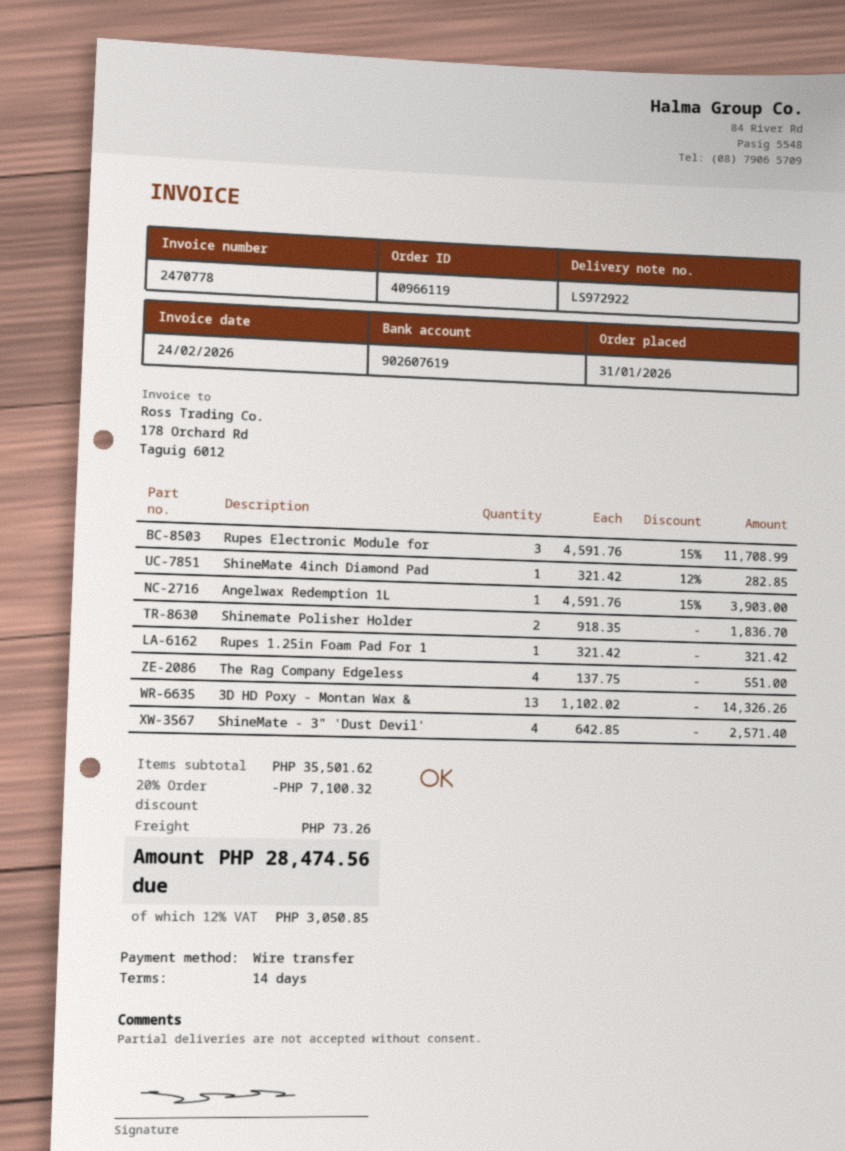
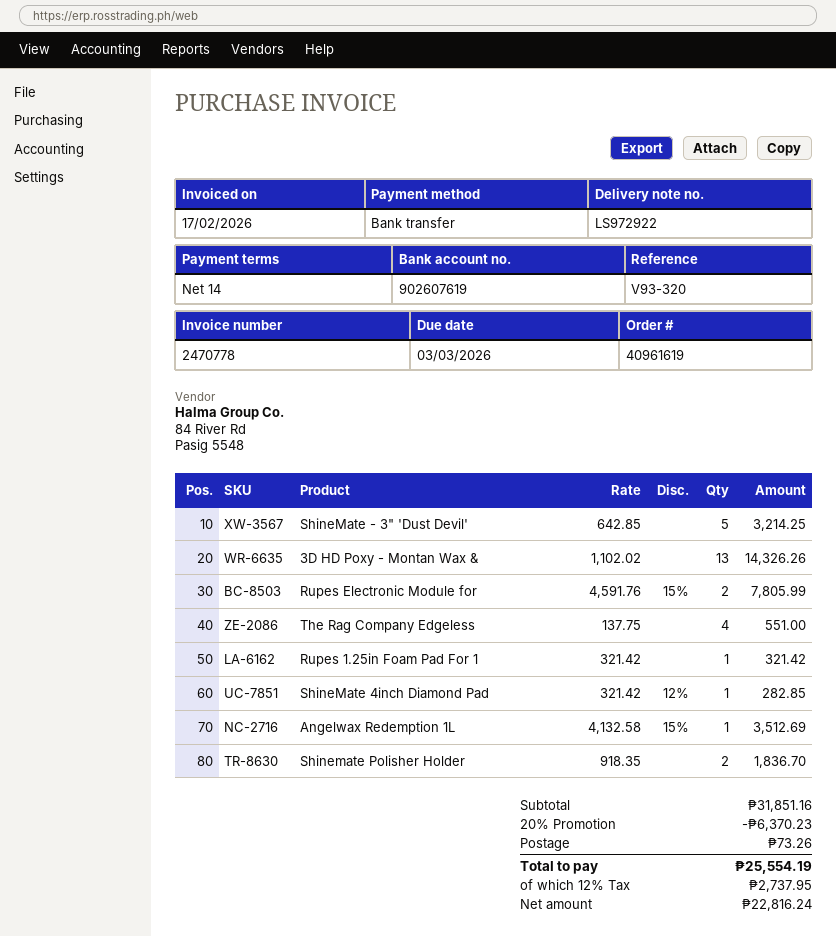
order number: 40966119 -> 40961619
invoice date: 2026-02-24 -> 2026-02-17
Rupes Electronic Module for: 3 x 4591.76 - 15% = 11708.99 -> 2 x 4591.76 - 15% = 7805.99
Angelwax Redemption 1L: 1 x 4591.76 - 15% = 3903.00 -> 1 x 4132.58 - 15% = 3512.69
ShineMate - 3" 'Dust Devil': 4 x 642.85 = 2571.40 -> 5 x 642.85 = 3214.25
subtotal: 35501.62 -> 31851.16
discount: 20% = 7100.32 -> 20% = 6370.23
tax: 12% = 3050.85 -> 12% = 2737.95
total: 28474.56 -> 25554.19

